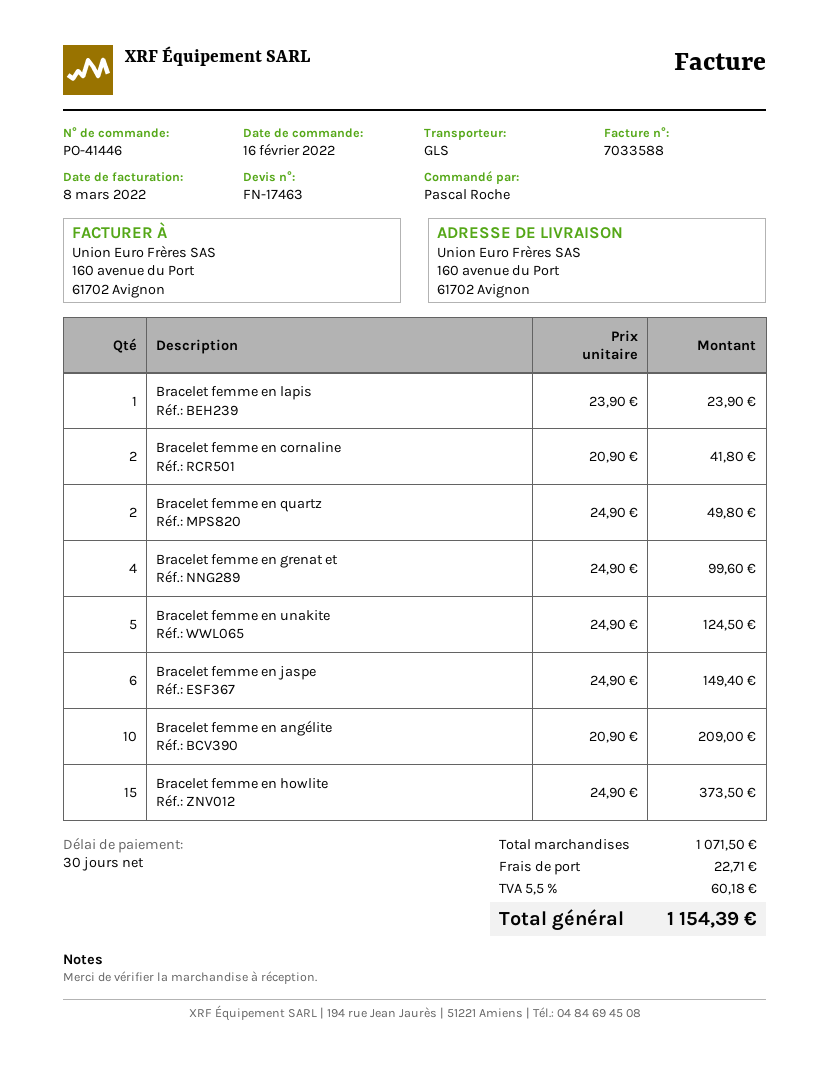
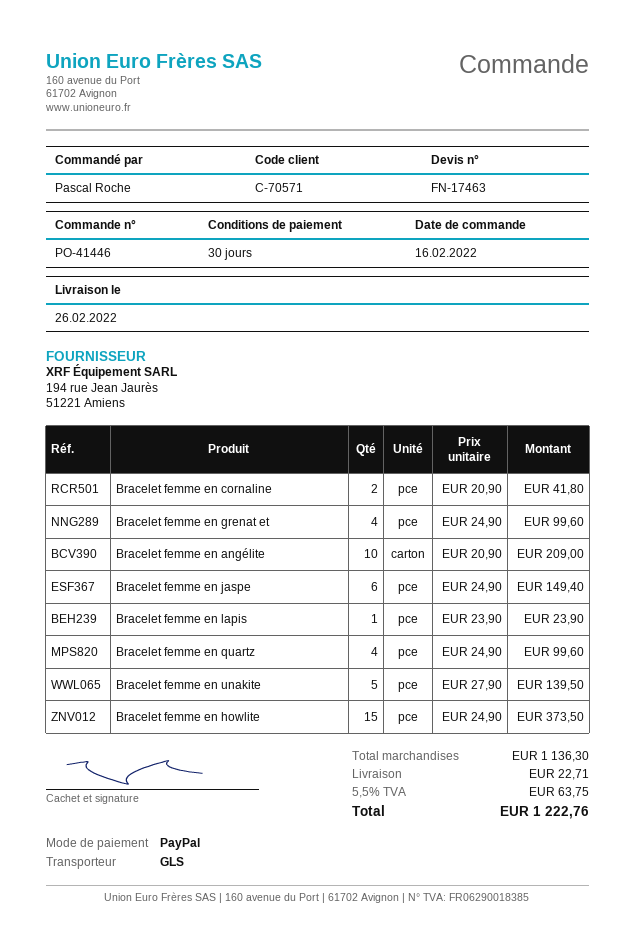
Bracelet femme en quartz: 2 x 24.90 = 49.80 -> 4 x 24.90 = 99.60
Bracelet femme en unakite: 5 x 24.90 = 124.50 -> 5 x 27.90 = 139.50
subtotal: 1071.50 -> 1136.30
tax: 5.5% = 60.18 -> 5.5% = 63.75
total: 1154.39 -> 1222.76

